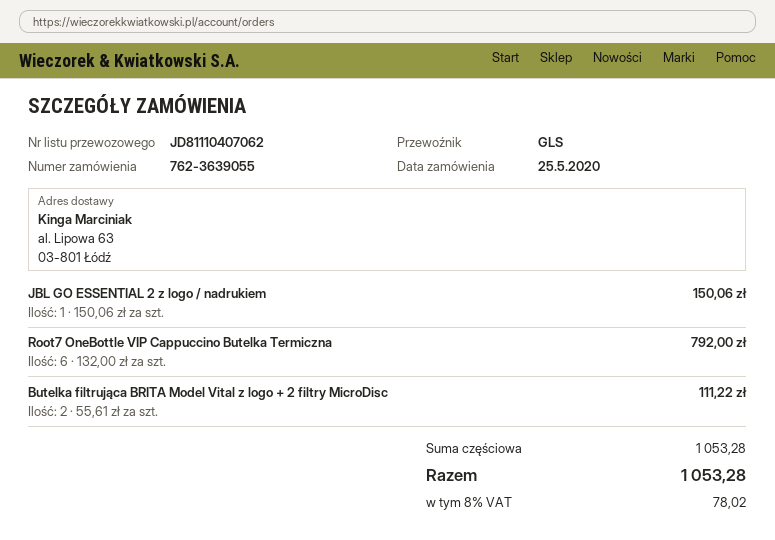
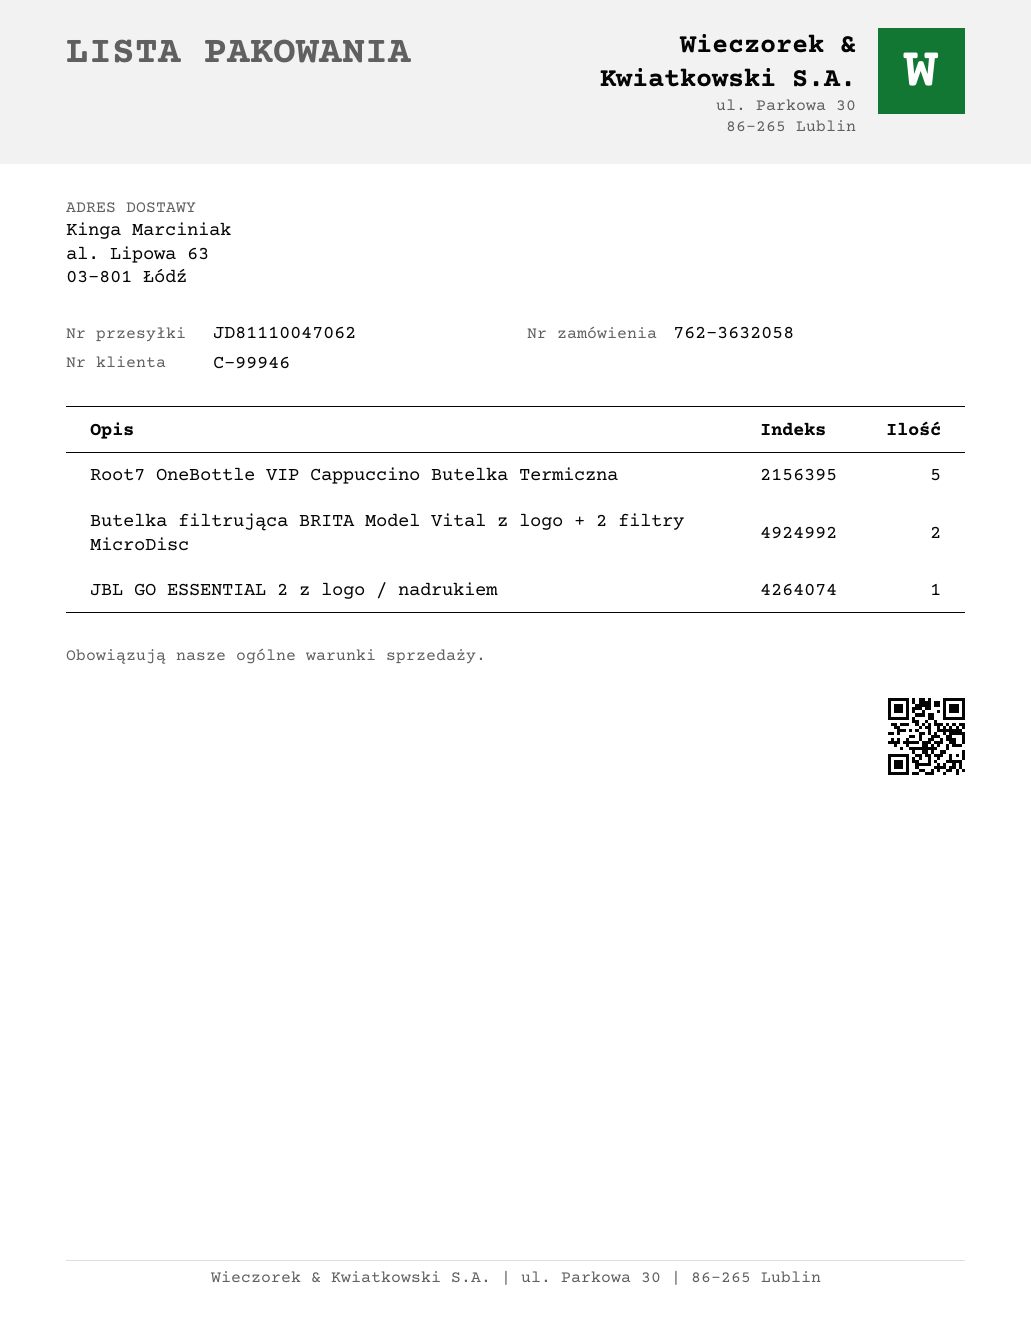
order number: 762-3639055 -> 762-3632058
tracking number: JD81110407062 -> JD81110047062
Root7 OneBottle VIP Cappuccino Butelka Termiczna: 6 -> 5

